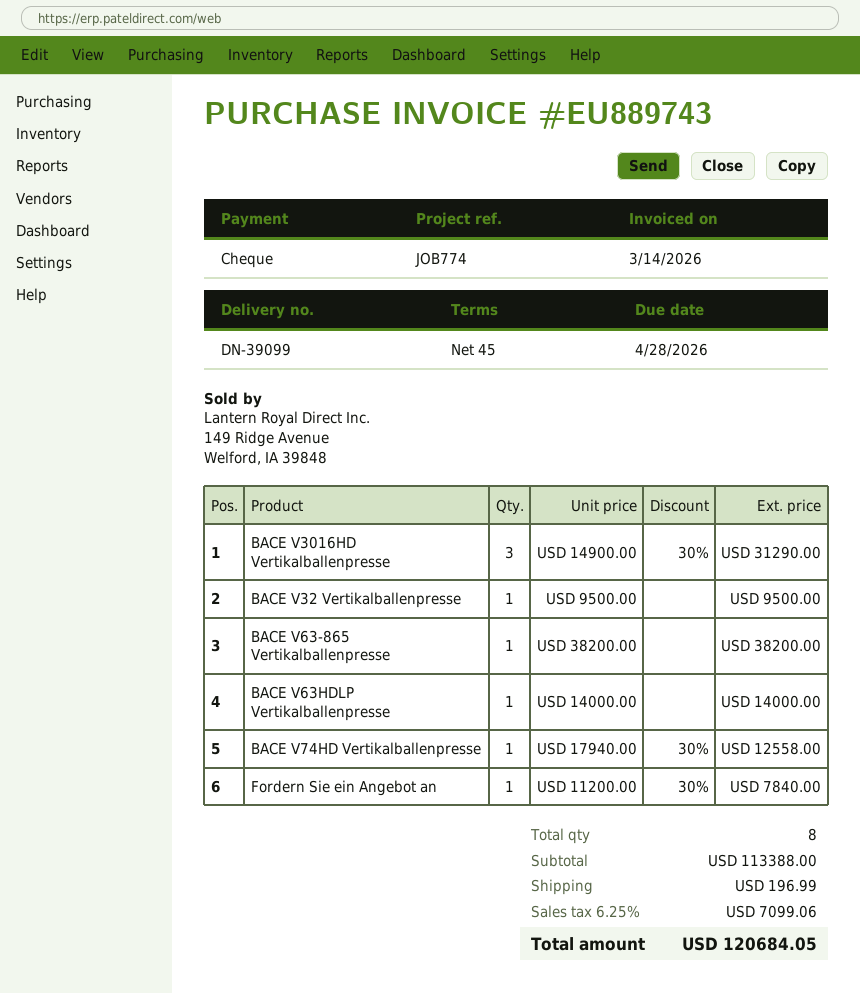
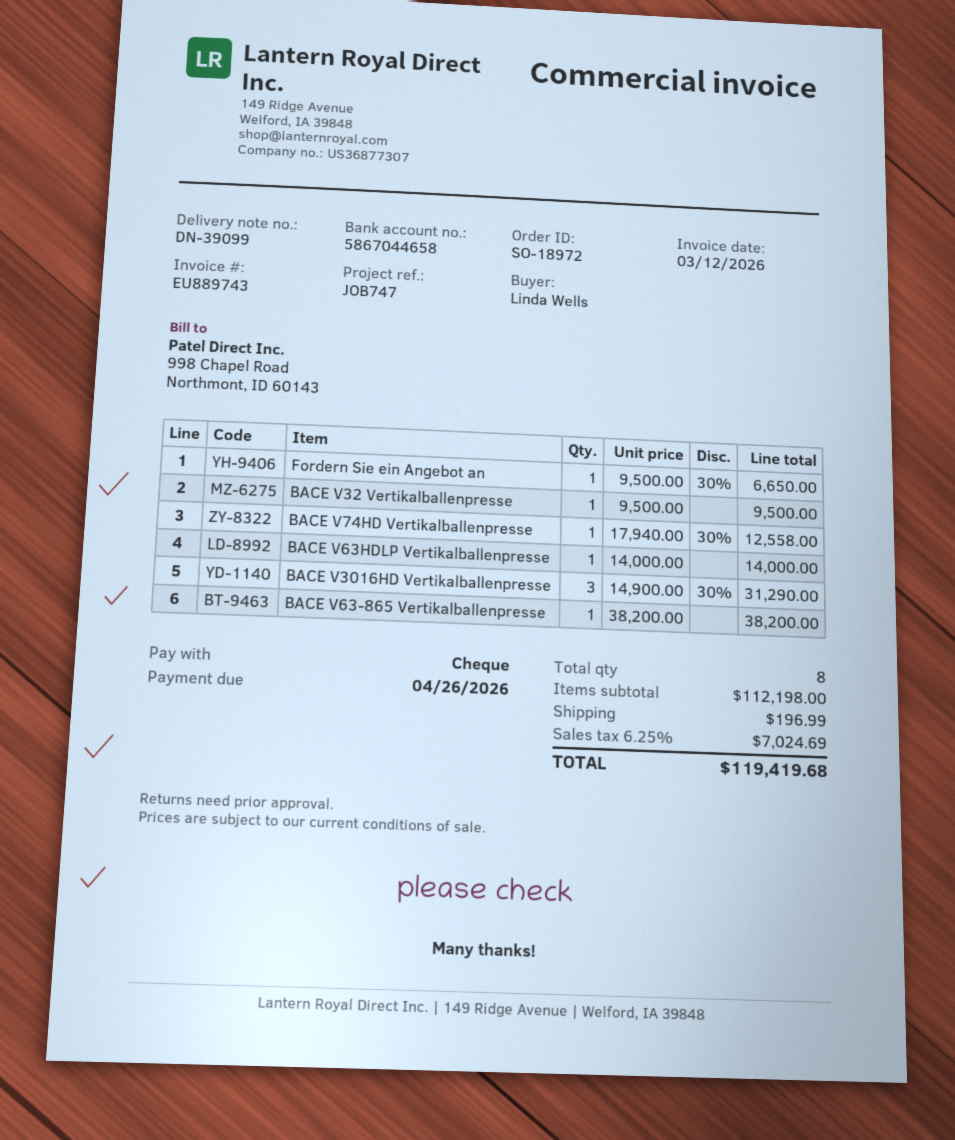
invoice date: 2026-03-14 -> 2026-03-12
due date: 2026-04-28 -> 2026-04-26
reference: JOB774 -> JOB747
Fordern Sie ein Angebot an: 1 x 11200.00 - 30% = 7840.00 -> 1 x 9500.00 - 30% = 6650.00
subtotal: 113388.00 -> 112198.00
tax: 6.25% = 7099.06 -> 6.25% = 7024.69
total: 120684.05 -> 119419.68

